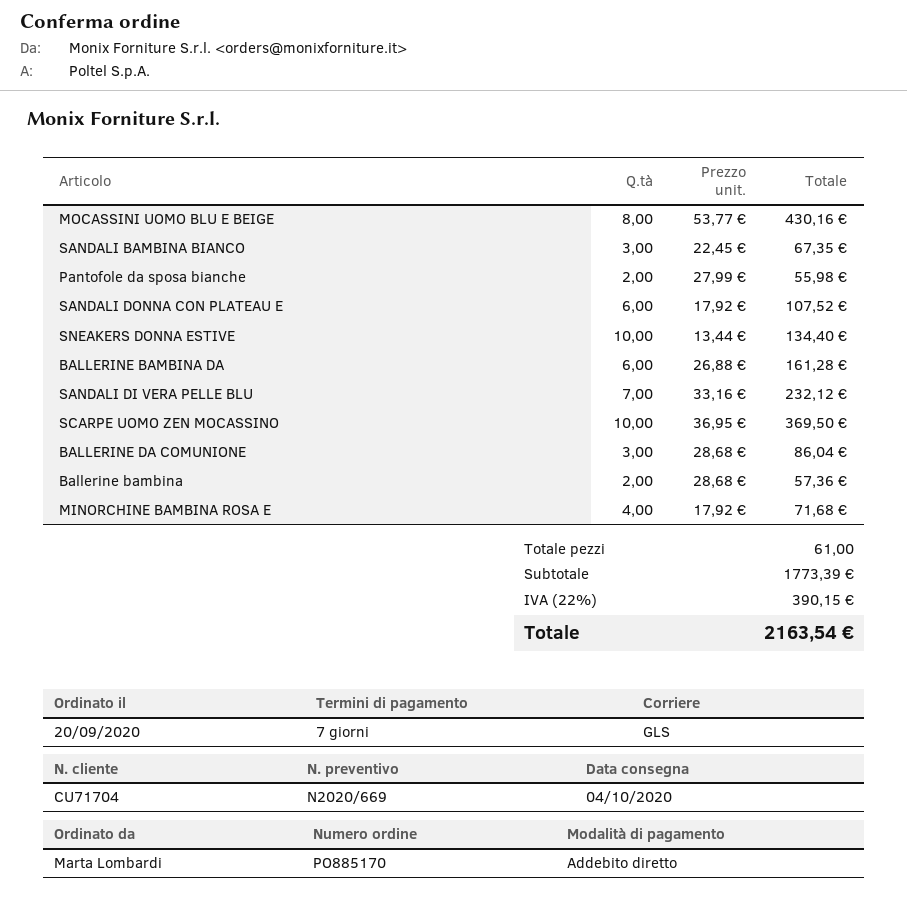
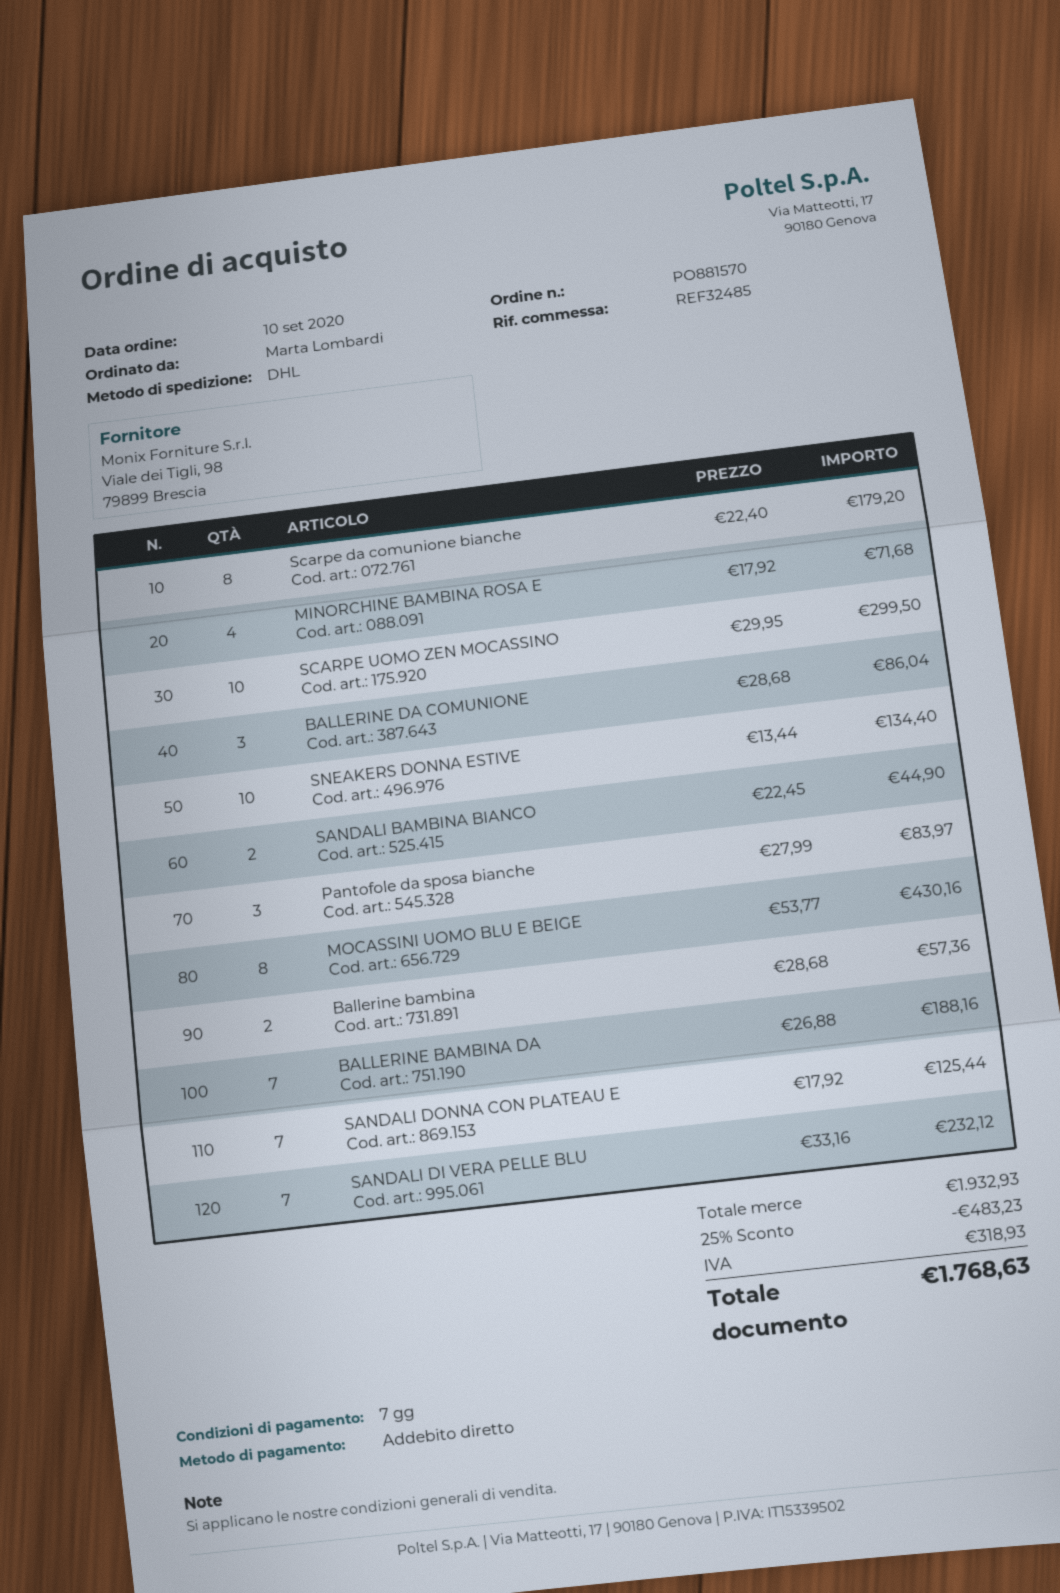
order number: PO885170 -> PO881570
order date: 2020-09-20 -> 2020-09-10
shipping method: GLS -> DHL
SANDALI BAMBINA BIANCO: 3 x 22.45 = 67.35 -> 2 x 22.45 = 44.90
Pantofole da sposa bianche: 2 x 27.99 = 55.98 -> 3 x 27.99 = 83.97
SANDALI DONNA CON PLATEAU E: 6 x 17.92 = 107.52 -> 7 x 17.92 = 125.44
BALLERINE BAMBINA DA: 6 x 26.88 = 161.28 -> 7 x 26.88 = 188.16
SCARPE UOMO ZEN MOCASSINO: 10 x 36.95 = 369.50 -> 10 x 29.95 = 299.50
Scarpe da comunione bianche: none -> 8 x 22.40 = 179.20
subtotal: 1773.39 -> 1932.93
discount: none -> 25% = 483.23
tax: 390.15 -> 318.93
total: 2163.54 -> 1768.63

